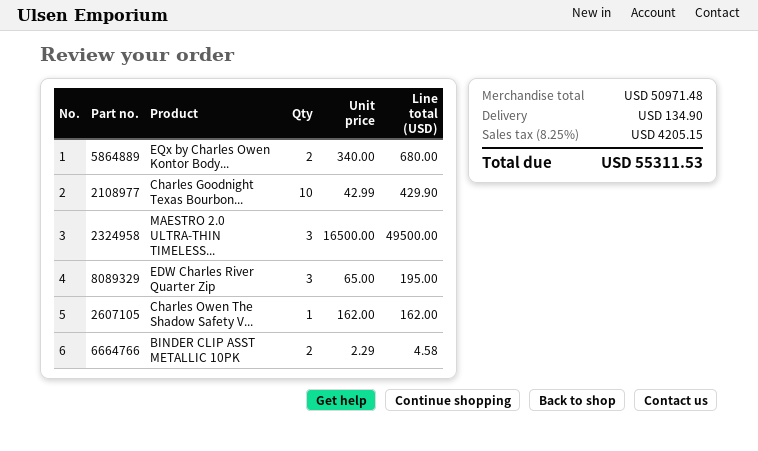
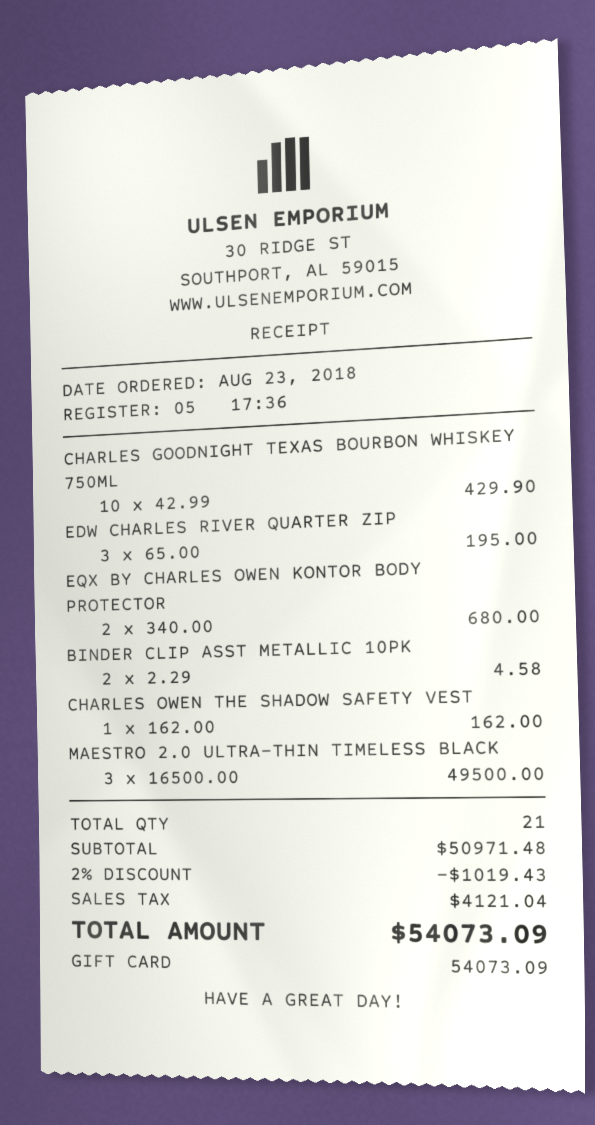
discount: none -> 2% = 1019.43
shipping: 134.90 -> none
tax: 4205.15 -> 4121.04
total: 55311.53 -> 54073.09

